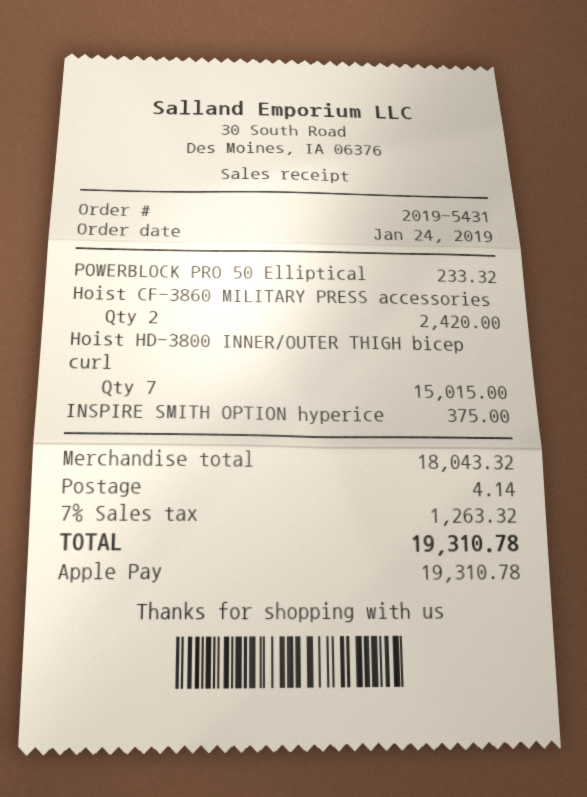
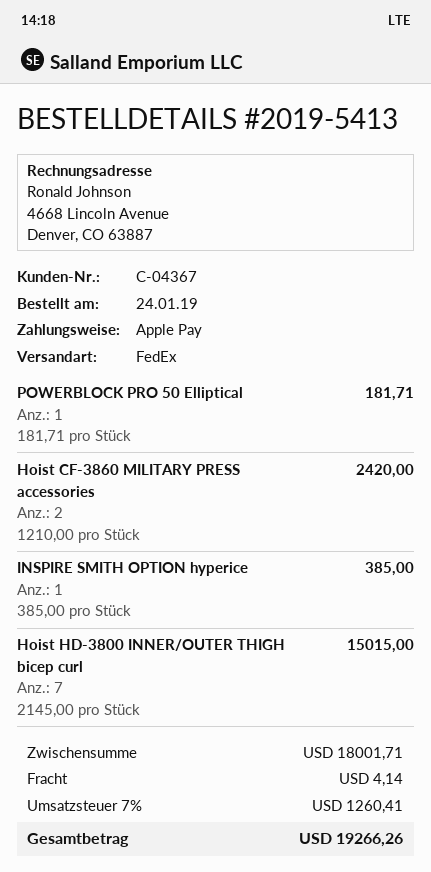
order number: 2019-5431 -> 2019-5413
POWERBLOCK PRO 50 Elliptical: 1 for 233.32 -> 1 for 181.71
INSPIRE SMITH OPTION hyperice: 1 for 375.00 -> 1 for 385.00
subtotal: 18043.32 -> 18001.71
tax: 7% = 1263.32 -> 7% = 1260.41
total: 19310.78 -> 19266.26

